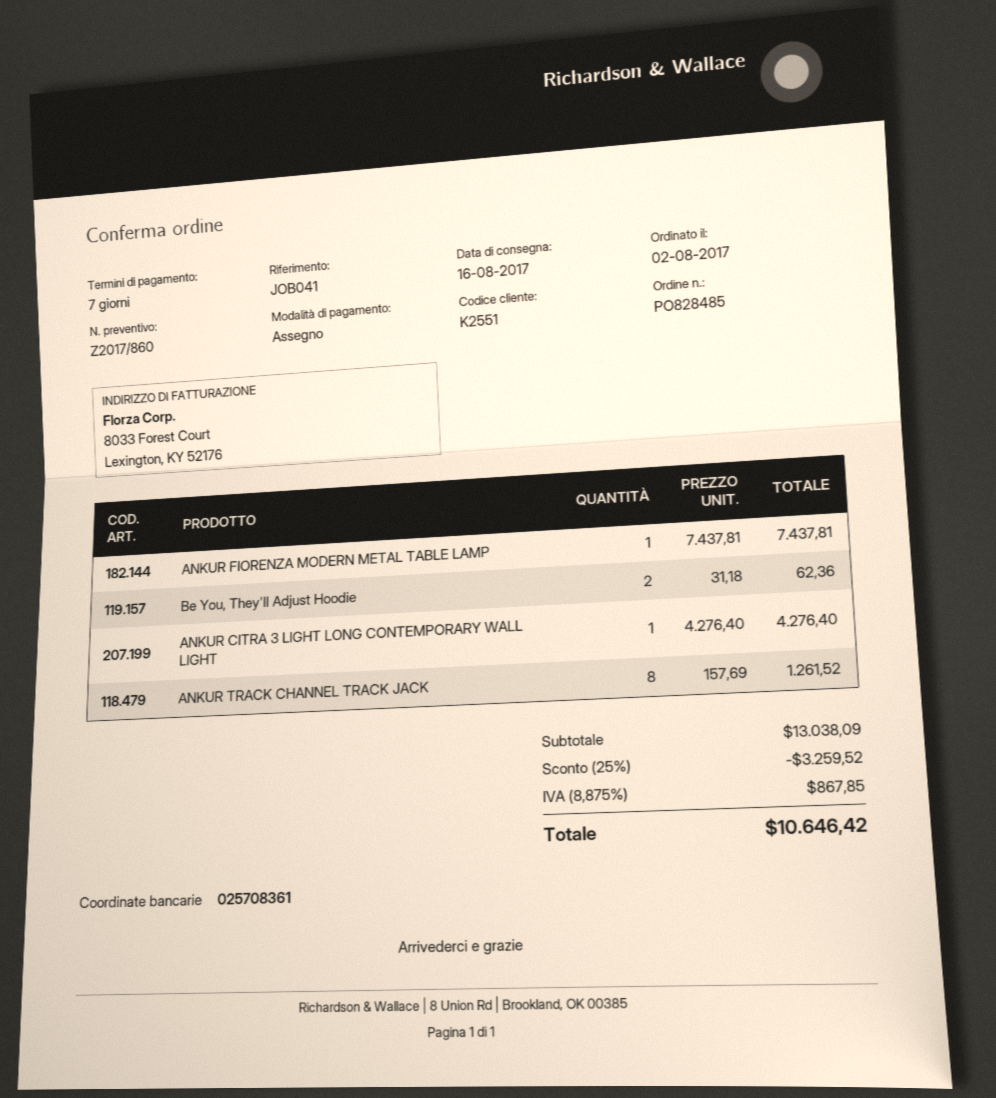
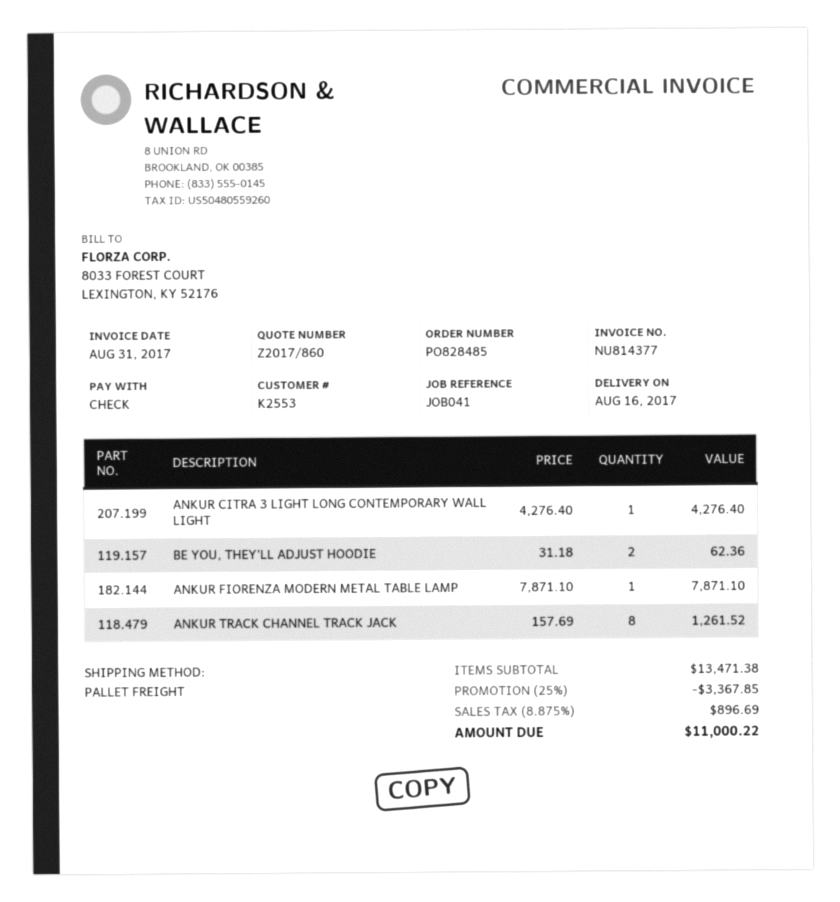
customer number: K2551 -> K2553
ANKUR FIORENZA MODERN METAL TABLE LAMP: 1 x 7437.81 = 7437.81 -> 1 x 7871.10 = 7871.10
subtotal: 13038.09 -> 13471.38
discount: 25% = 3259.52 -> 25% = 3367.85
tax: 8.875% = 867.85 -> 8.875% = 896.69
total: 10646.42 -> 11000.22

